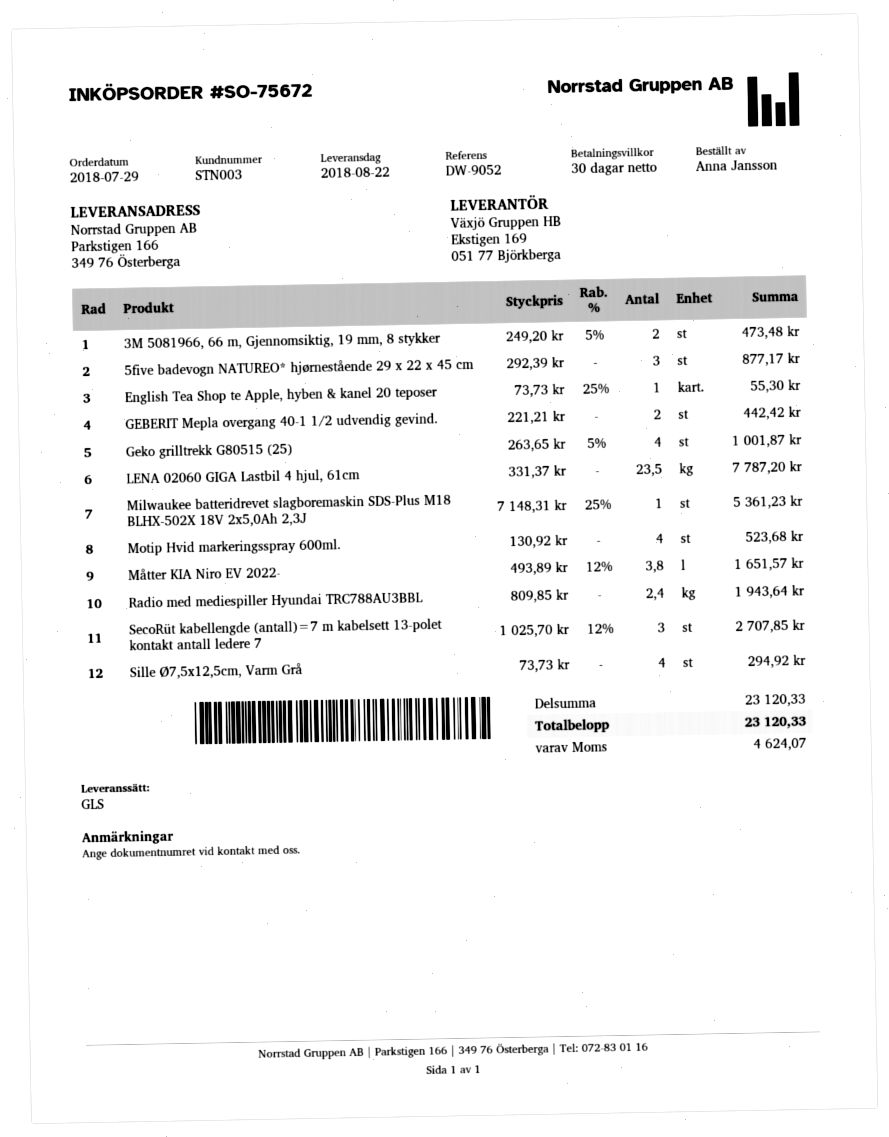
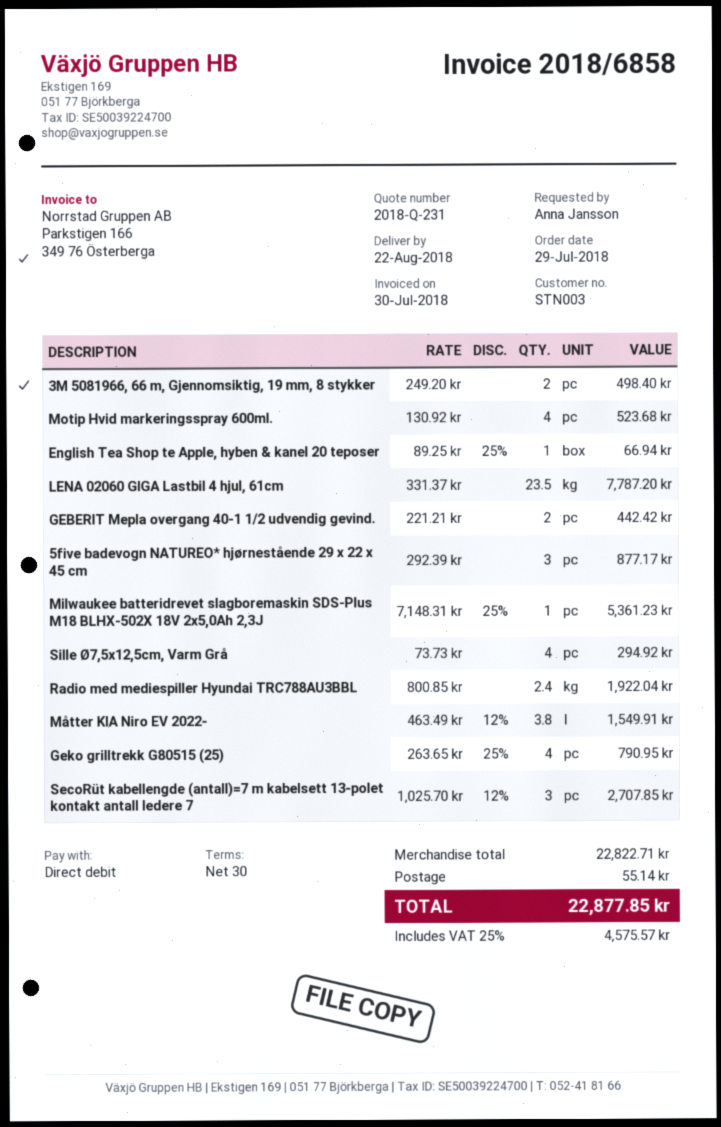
3M 5081966, 66 m, Gjennomsiktig, 19 mm, 8 stykker: 2 x 249.20 - 5% = 473.48 -> 2 x 249.20 = 498.40
English Tea Shop te Apple, hyben & kanel 20 teposer: 1 x 73.73 - 25% = 55.30 -> 1 x 89.25 - 25% = 66.94
Geko grilltrekk G80515 (25): 4 x 263.65 - 5% = 1001.87 -> 4 x 263.65 - 25% = 790.95
Måtter KIA Niro EV 2022-: 3.8 x 493.89 - 12% = 1651.57 -> 3.8 x 463.49 - 12% = 1549.91
Radio med mediespiller Hyundai TRC788AU3BBL: 2.4 x 809.85 = 1943.64 -> 2.4 x 800.85 = 1922.04
subtotal: 23120.33 -> 22822.71
shipping: none -> 55.14
tax: 4624.07 -> 4575.57
total: 23120.33 -> 22877.85

